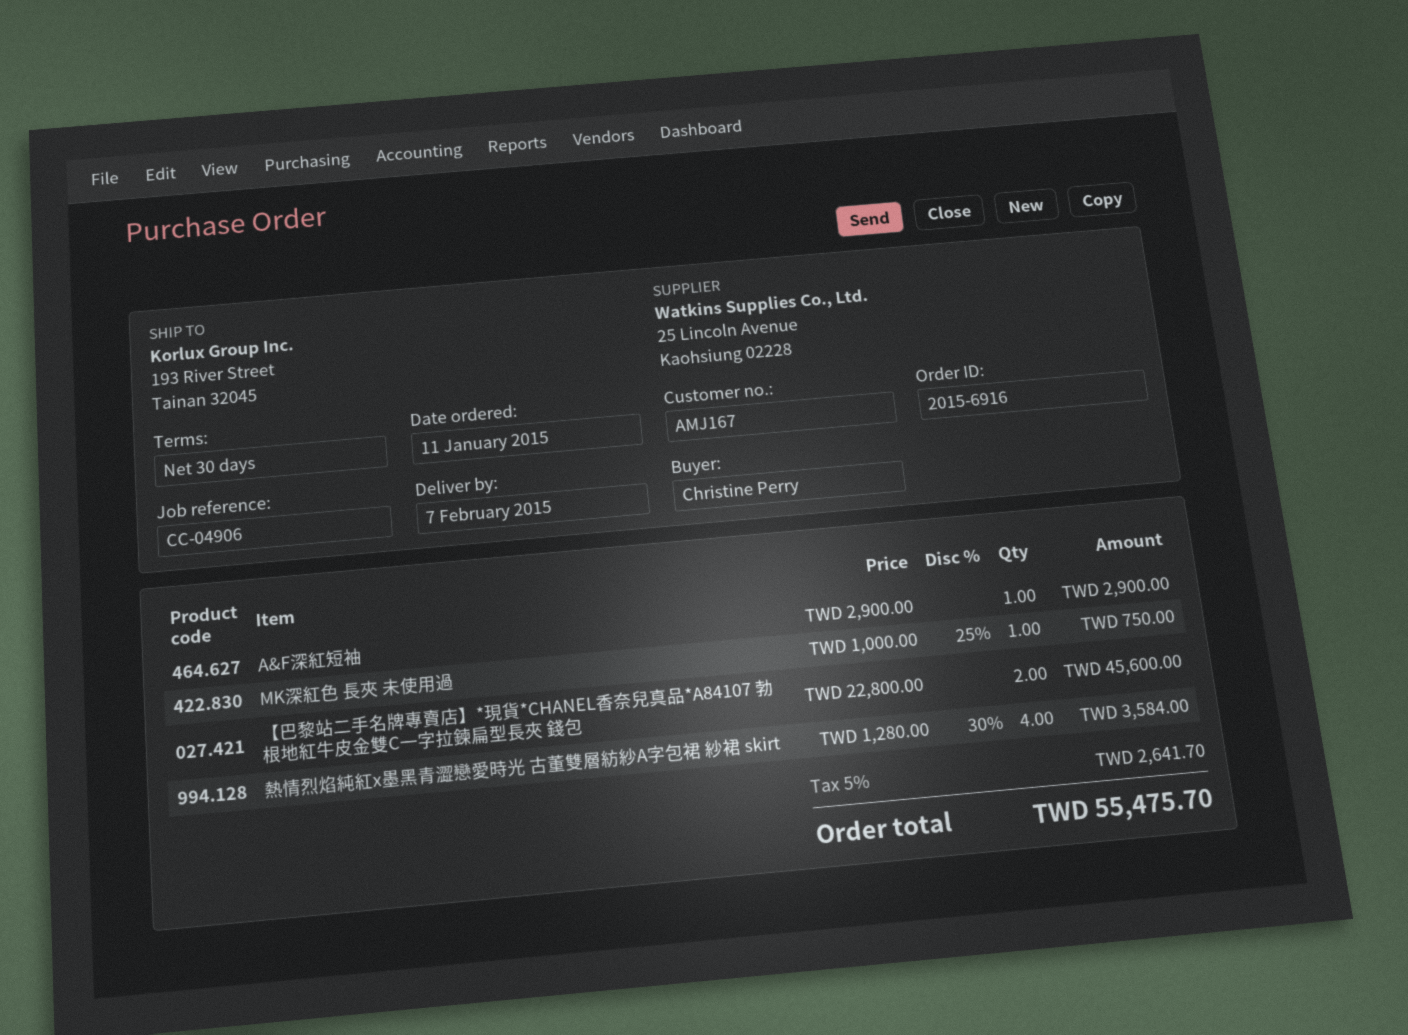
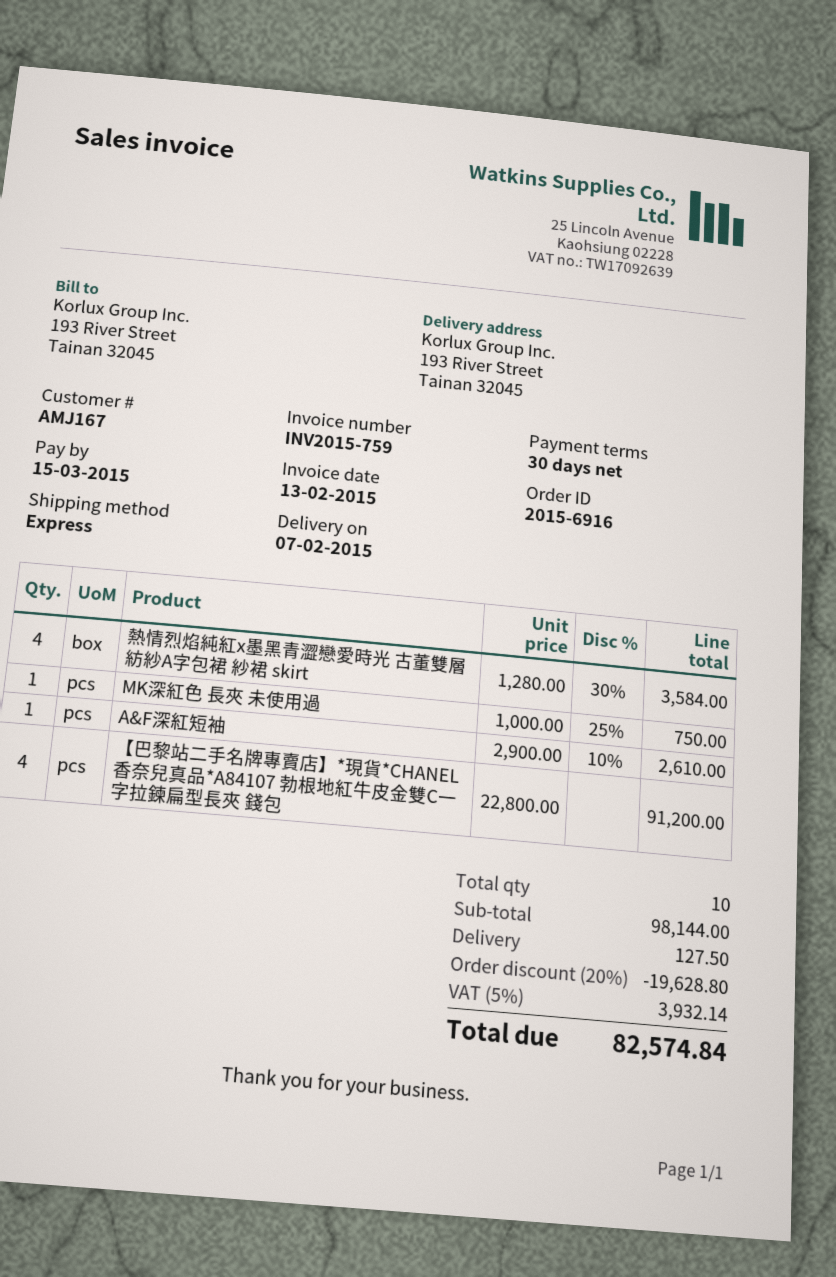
A&F深紅短袖: 1 x 2900.00 = 2900.00 -> 1 x 2900.00 - 10% = 2610.00
【巴黎站二手名牌專賣店】*現貨*CHANEL香奈兒真品*A84107 勃根地紅牛皮金雙C一字拉鍊扁型長夾 錢包: 2 x 22800.00 = 45600.00 -> 4 x 22800.00 = 91200.00
discount: none -> 20% = 19628.80
shipping: none -> 127.50
tax: 5% = 2641.70 -> 5% = 3932.14
total: 55475.70 -> 82574.84

